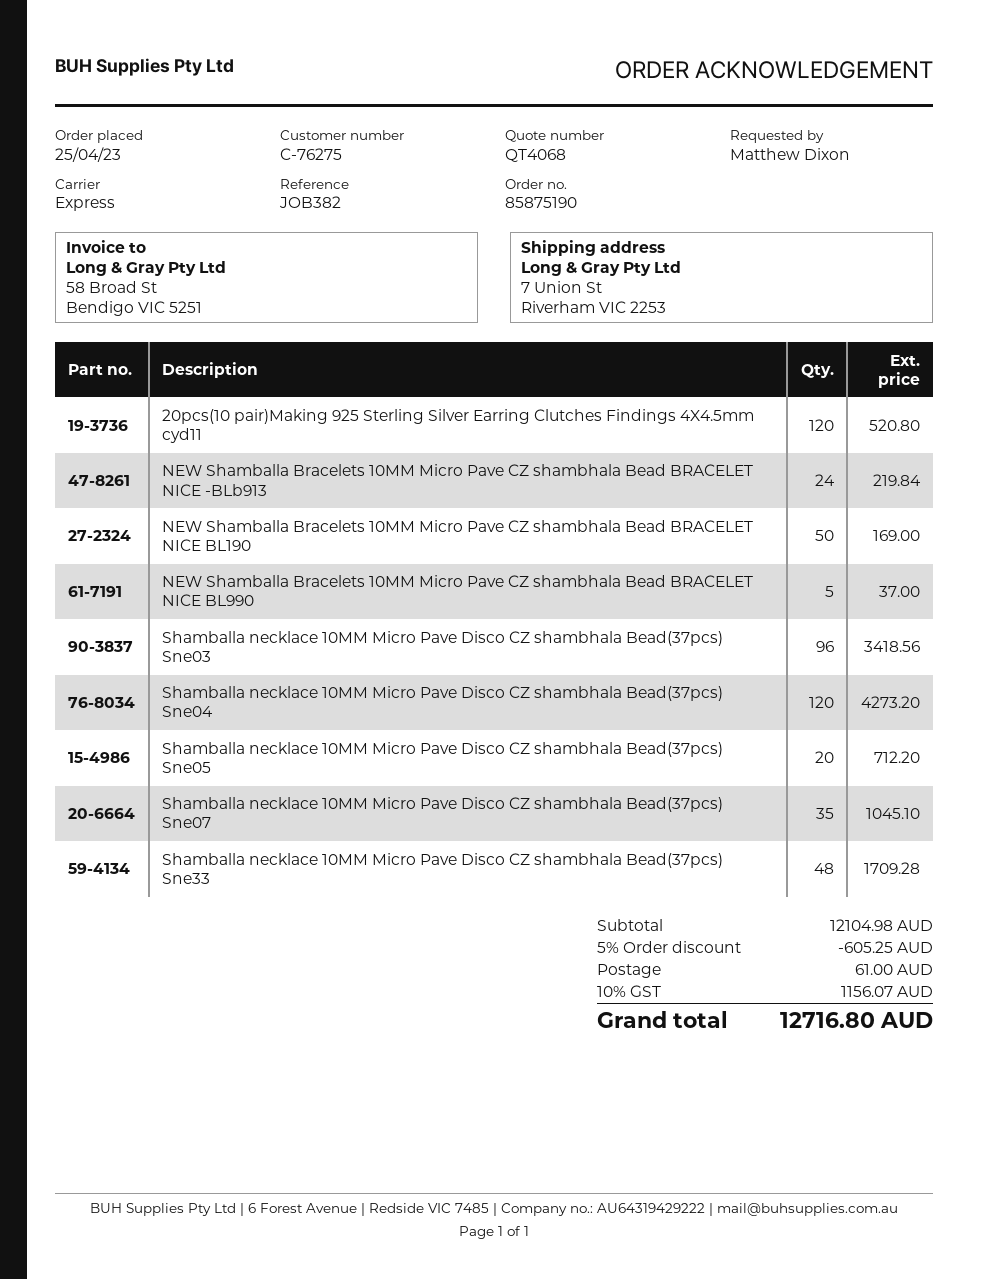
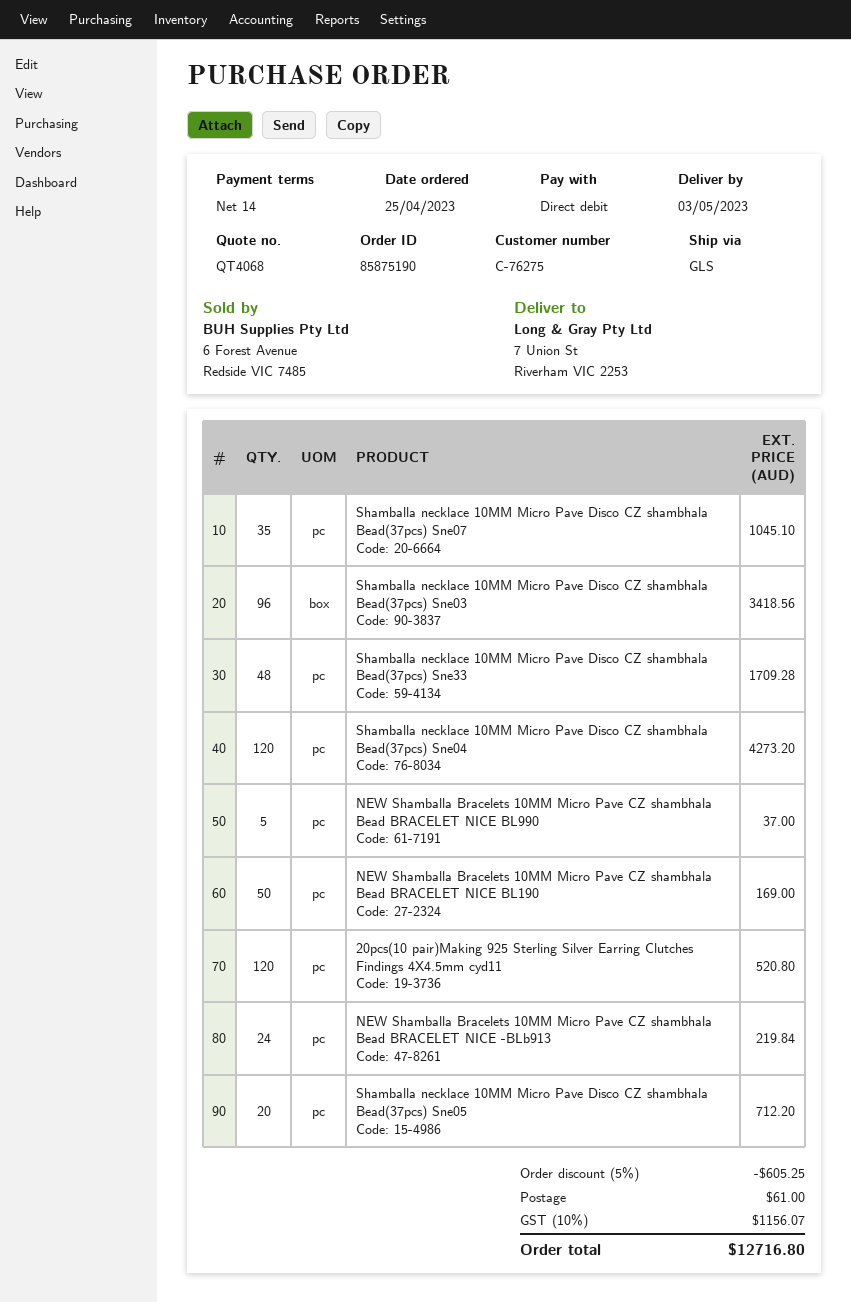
shipping method: express -> GLS

